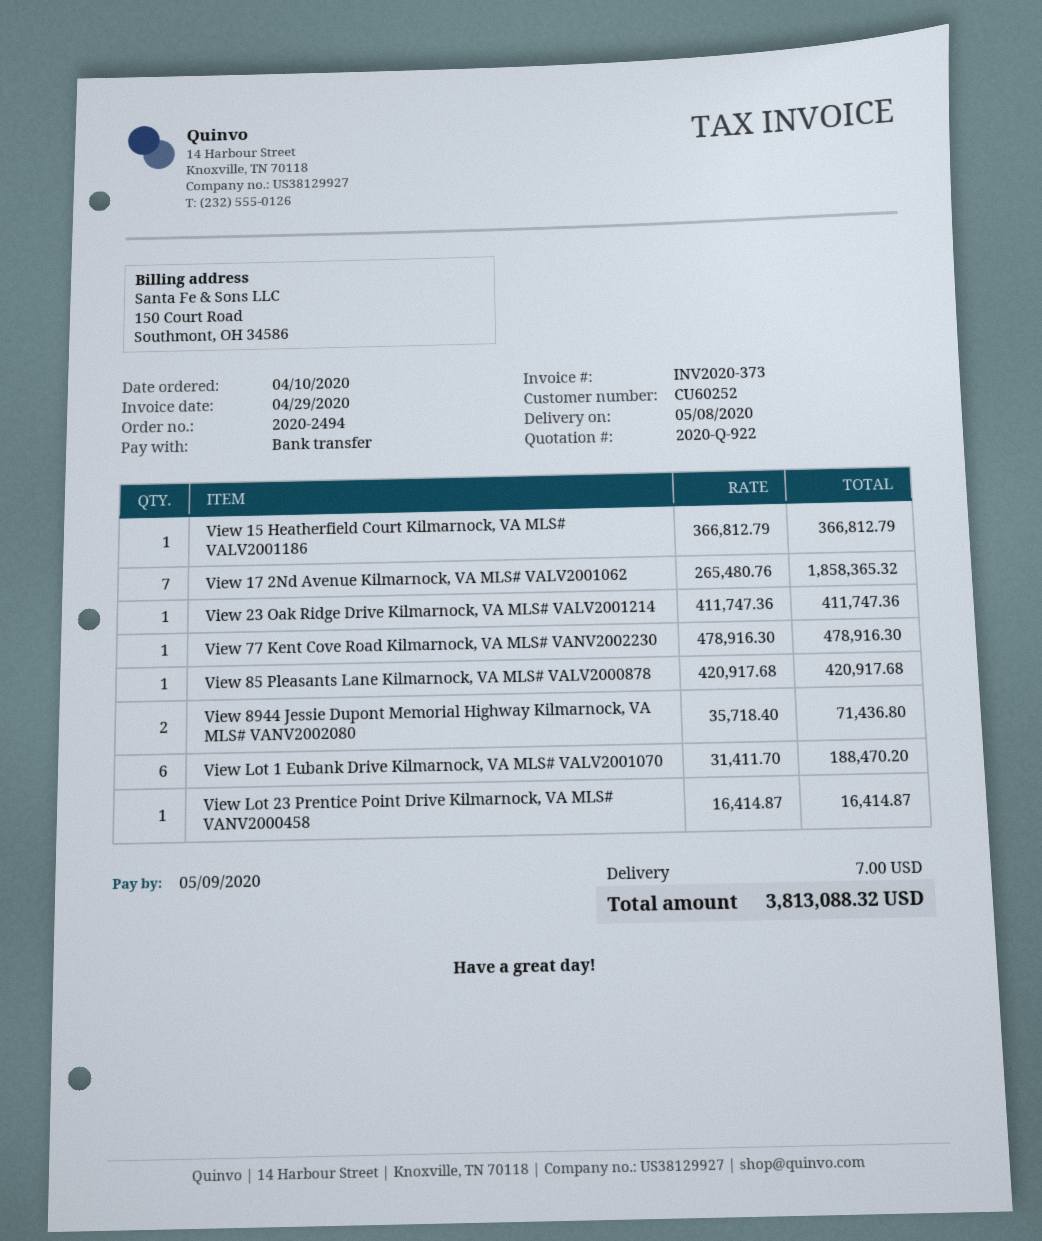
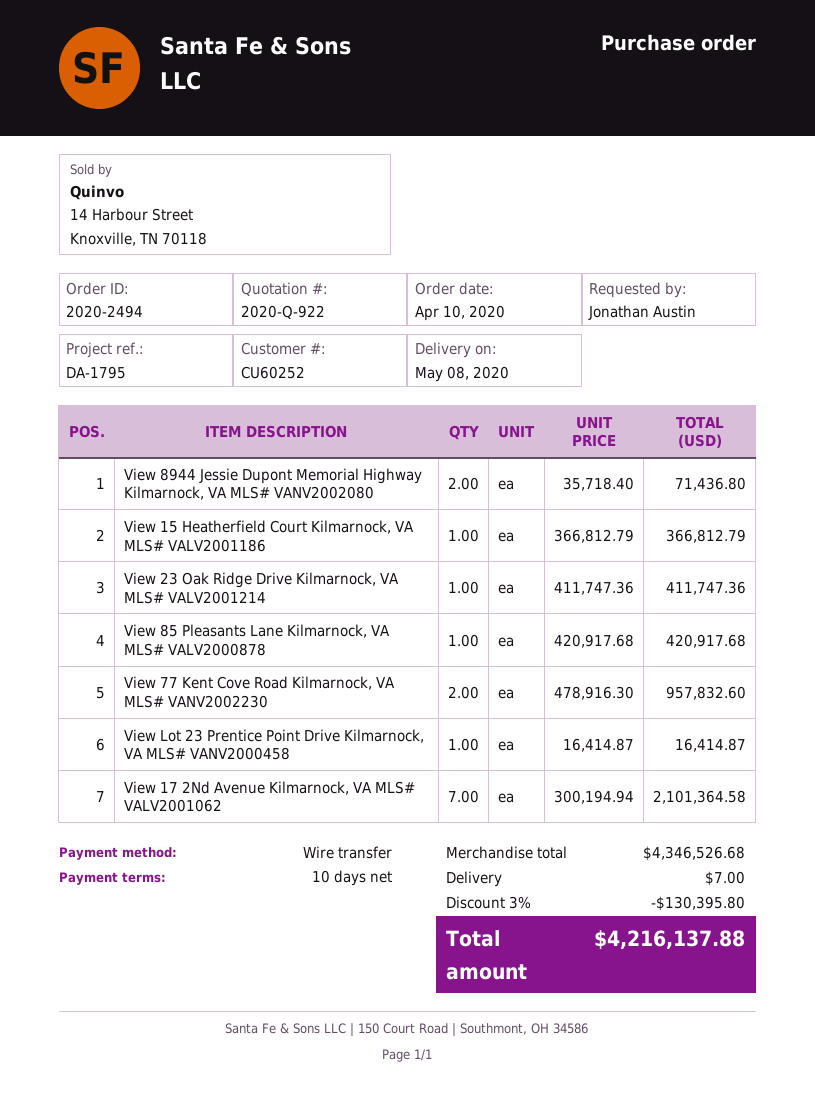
View 17 2Nd Avenue Kilmarnock, VA MLS# VALV2001062: 7 x 265480.76 = 1858365.32 -> 7 x 300194.94 = 2101364.58
View 77 Kent Cove Road Kilmarnock, VA MLS# VANV2002230: 1 x 478916.30 = 478916.30 -> 2 x 478916.30 = 957832.60
View Lot 1 Eubank Drive Kilmarnock, VA MLS# VALV2001070: 6 x 31411.70 = 188470.20 -> none
discount: none -> 3% = 130395.80
total: 3813088.32 -> 4216137.88

